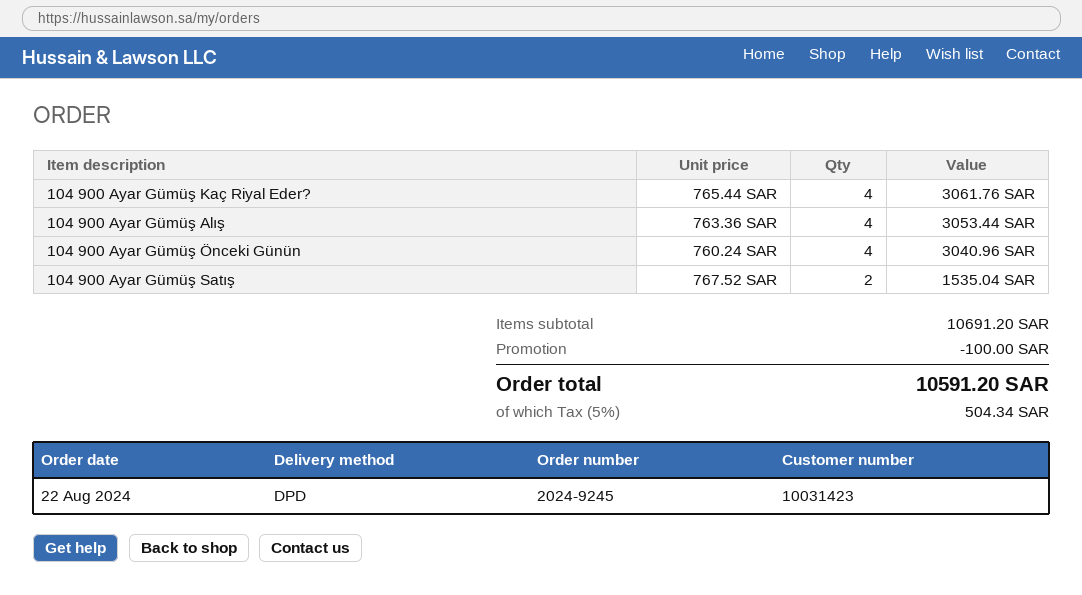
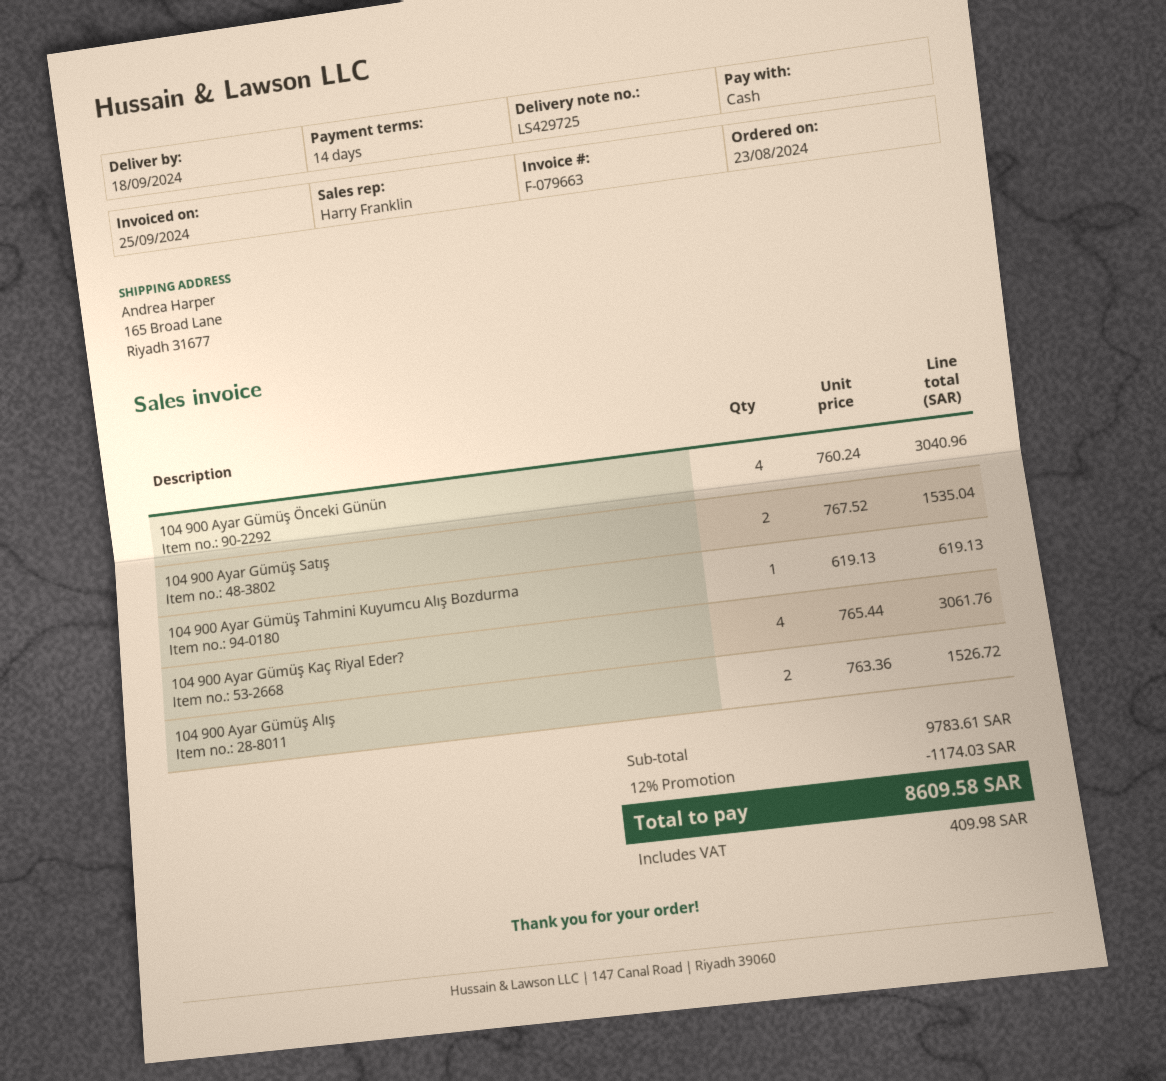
order date: 2024-08-22 -> 2024-08-23
104 900 Ayar Gümüş Alış: 4 x 763.36 = 3053.44 -> 2 x 763.36 = 1526.72
104 900 Ayar Gümüş Tahmini Kuyumcu Alış Bozdurma: none -> 1 x 619.13 = 619.13
subtotal: 10691.20 -> 9783.61
discount: 100.00 -> 1174.03
tax: 504.34 -> 409.98
total: 10591.20 -> 8609.58

